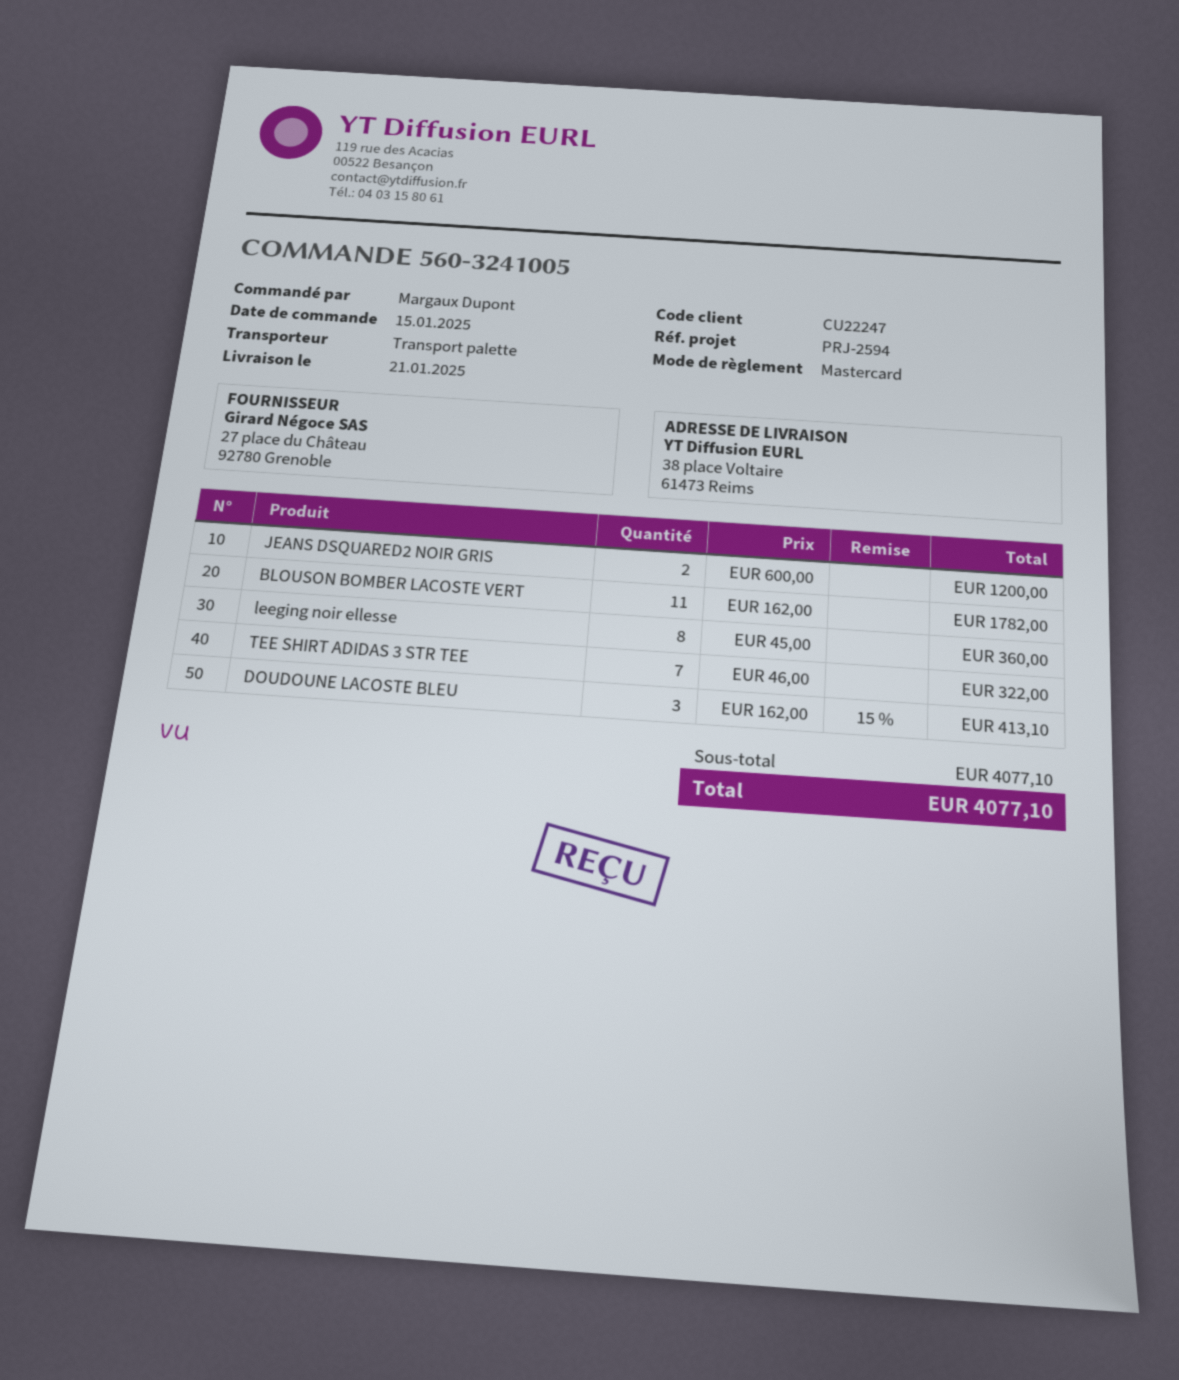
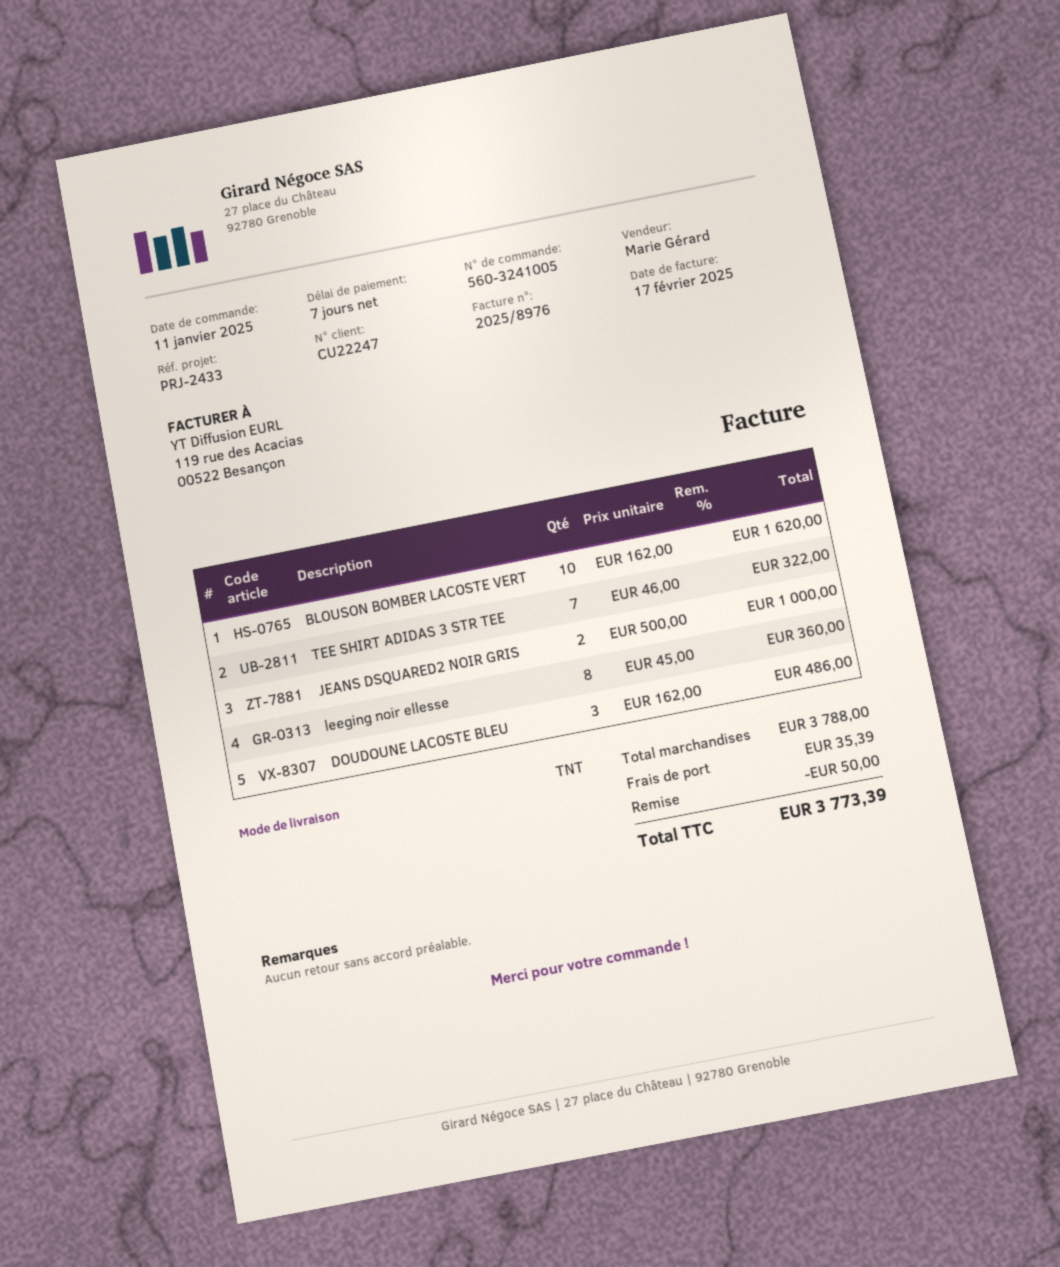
order date: 2025-01-15 -> 2025-01-11
reference: PRJ-2594 -> PRJ-2433
shipping method: pallet freight -> TNT
JEANS DSQUARED2 NOIR GRIS: 2 x 600.00 = 1200.00 -> 2 x 500.00 = 1000.00
BLOUSON BOMBER LACOSTE VERT: 11 x 162.00 = 1782.00 -> 10 x 162.00 = 1620.00
DOUDOUNE LACOSTE BLEU: 3 x 162.00 - 15% = 413.10 -> 3 x 162.00 = 486.00
subtotal: 4077.10 -> 3788.00
discount: none -> 50.00
shipping: none -> 35.39
total: 4077.10 -> 3773.39

